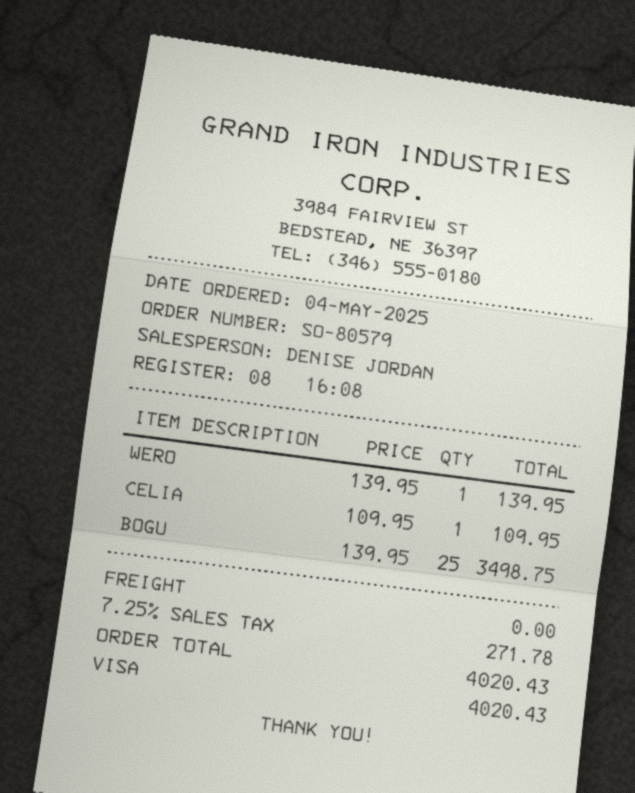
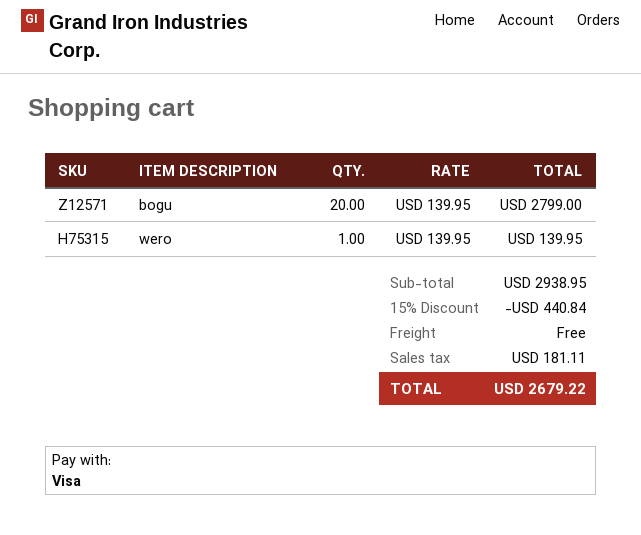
CELIA: 1 x 109.95 = 109.95 -> none
BOGU: 25 x 139.95 = 3498.75 -> 20 x 139.95 = 2799.00
discount: none -> 15% = 440.84
tax: 271.78 -> 181.11
total: 4020.43 -> 2679.22

